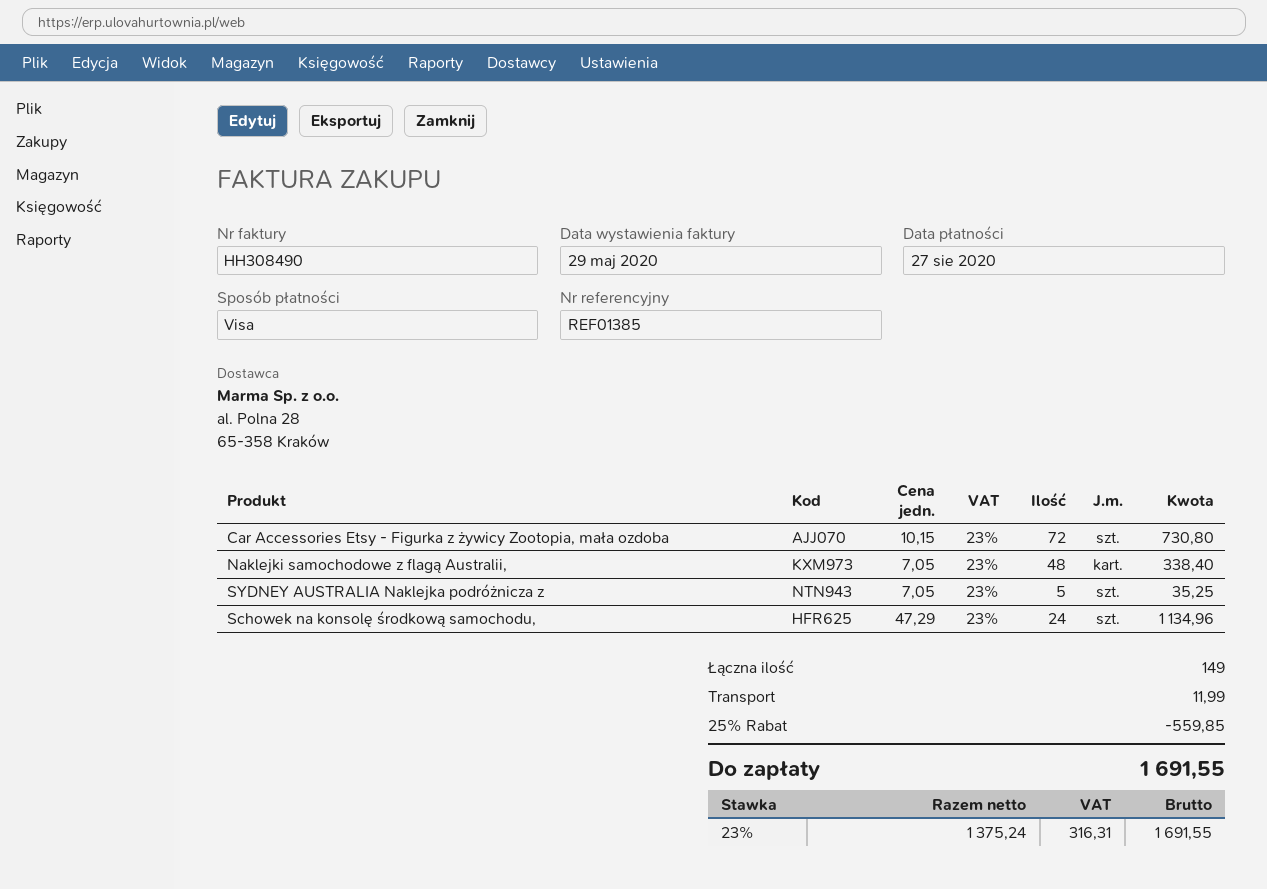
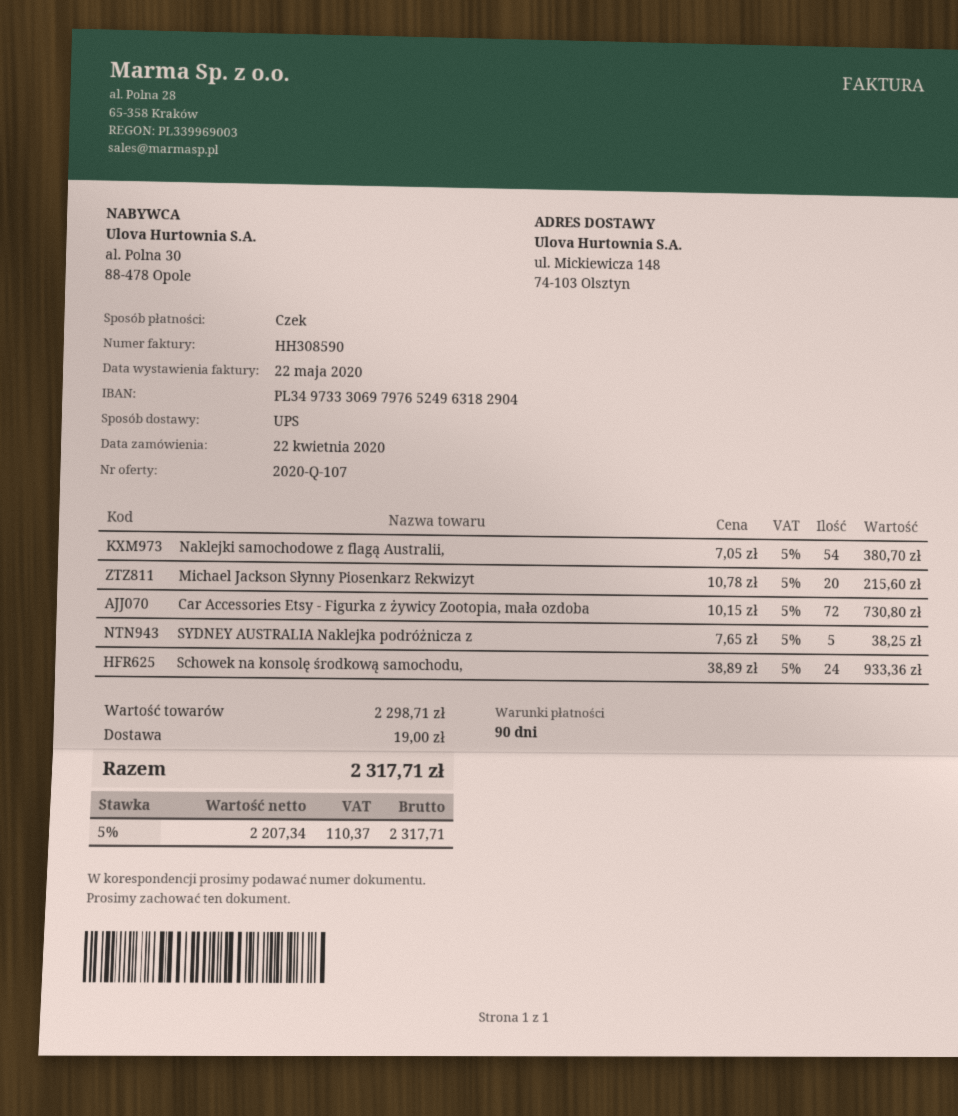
invoice number: HH308490 -> HH308590
invoice date: 2020-05-29 -> 2020-05-22
payment method: Visa -> cheque
Naklejki samochodowe z flagą Australii,: 48 x 7.05 = 338.40 -> 54 x 7.05 = 380.70
SYDNEY AUSTRALIA Naklejka podróżnicza z: 5 x 7.05 = 35.25 -> 5 x 7.65 = 38.25
Schowek na konsolę środkową samochodu,: 24 x 47.29 = 1134.96 -> 24 x 38.89 = 933.36
Michael Jackson Słynny Piosenkarz Rekwizyt: none -> 20 x 10.78 = 215.60
discount: 25% = 559.85 -> none
shipping: 11.99 -> 19.00
net: 1375.24 -> 2207.34
tax: 23% = 316.31 -> 5% = 110.37
total: 1691.55 -> 2317.71

